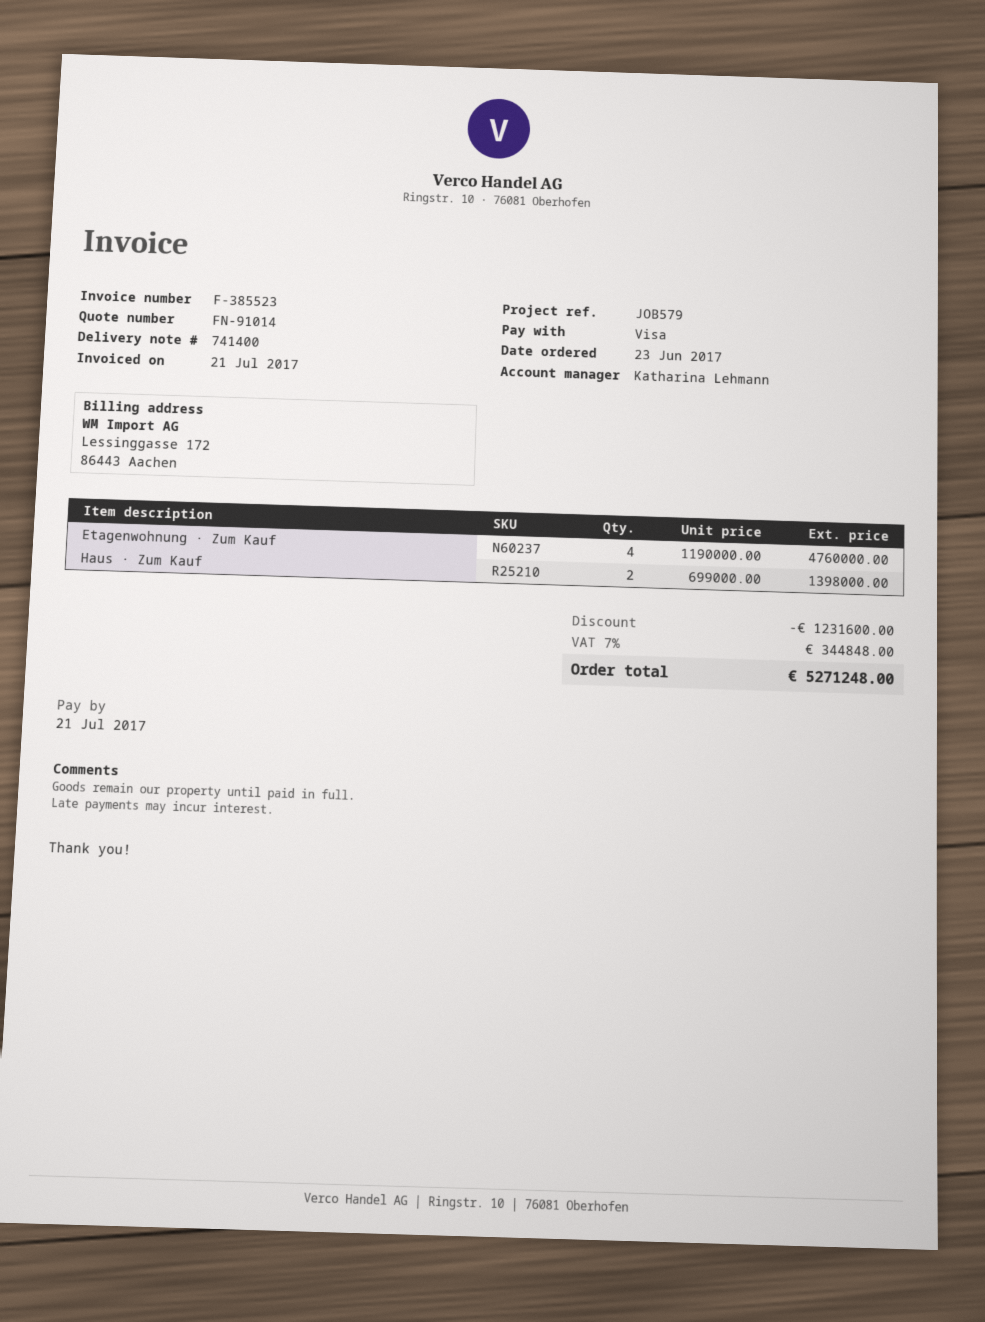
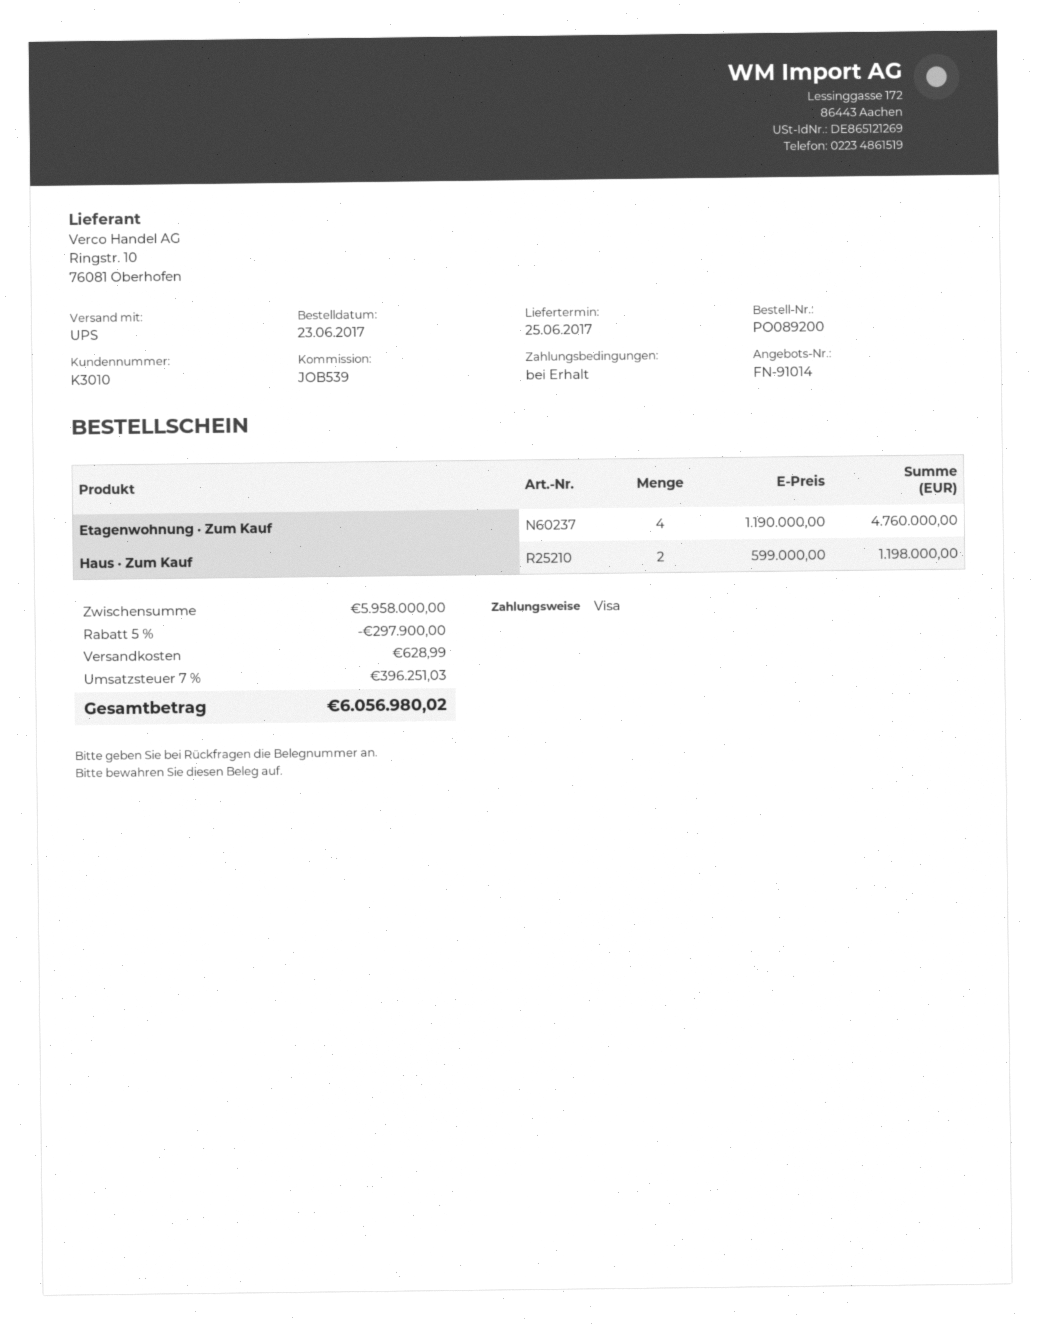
reference: JOB579 -> JOB539
Haus · Zum Kauf: 2 x 699000.00 = 1398000.00 -> 2 x 599000.00 = 1198000.00
discount: 1231600.00 -> 297900.00
shipping: none -> 628.99
tax: 7% = 344848.00 -> 7% = 396251.03
total: 5271248.00 -> 6056980.02

